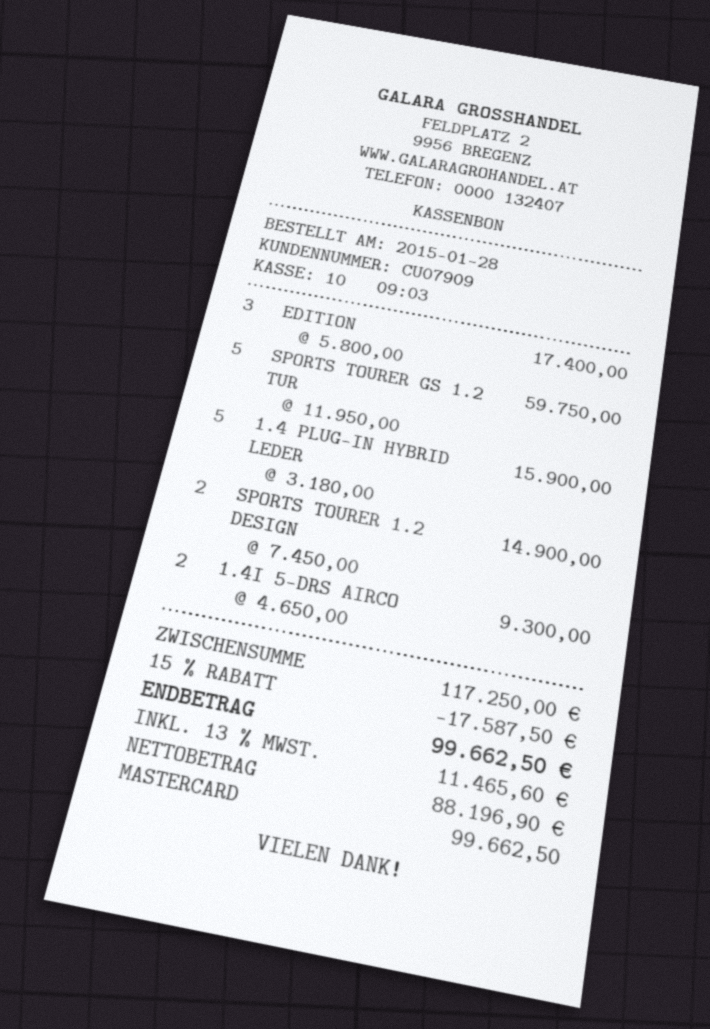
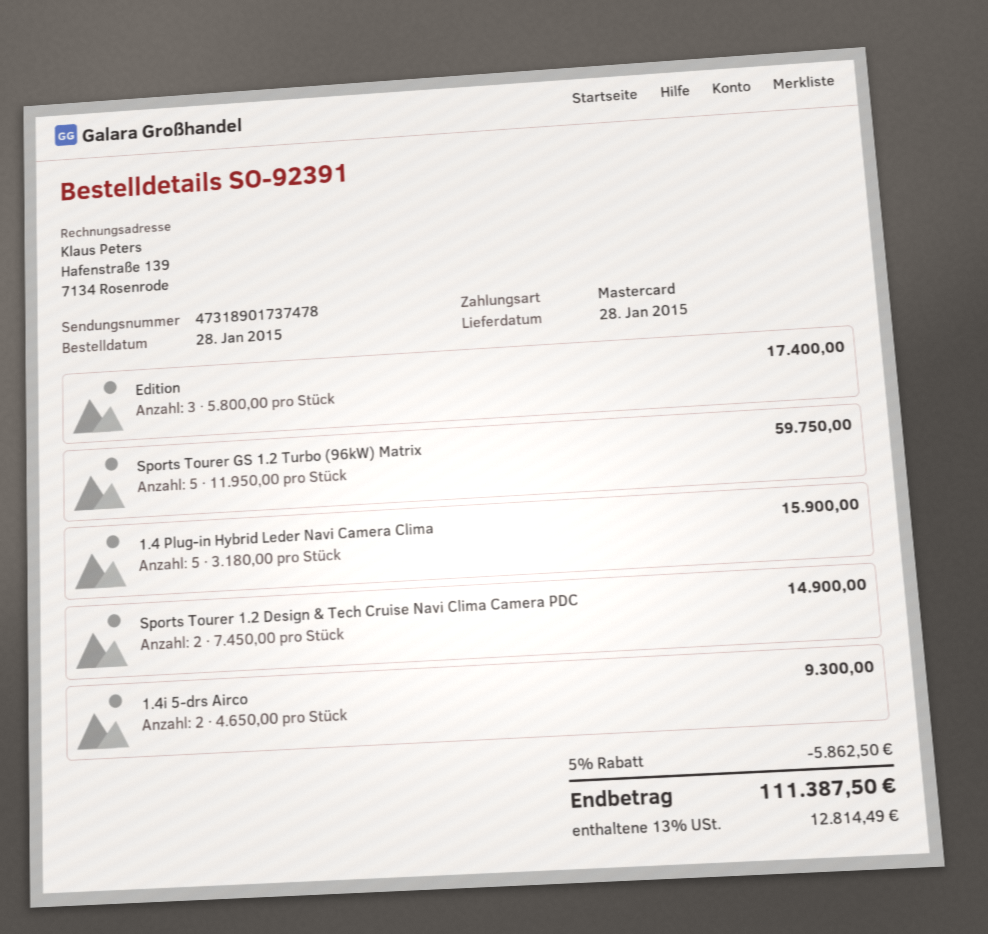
discount: 15% = 17587.50 -> 5% = 5862.50
tax: 13% = 11465.60 -> 13% = 12814.49
total: 99662.50 -> 111387.50

